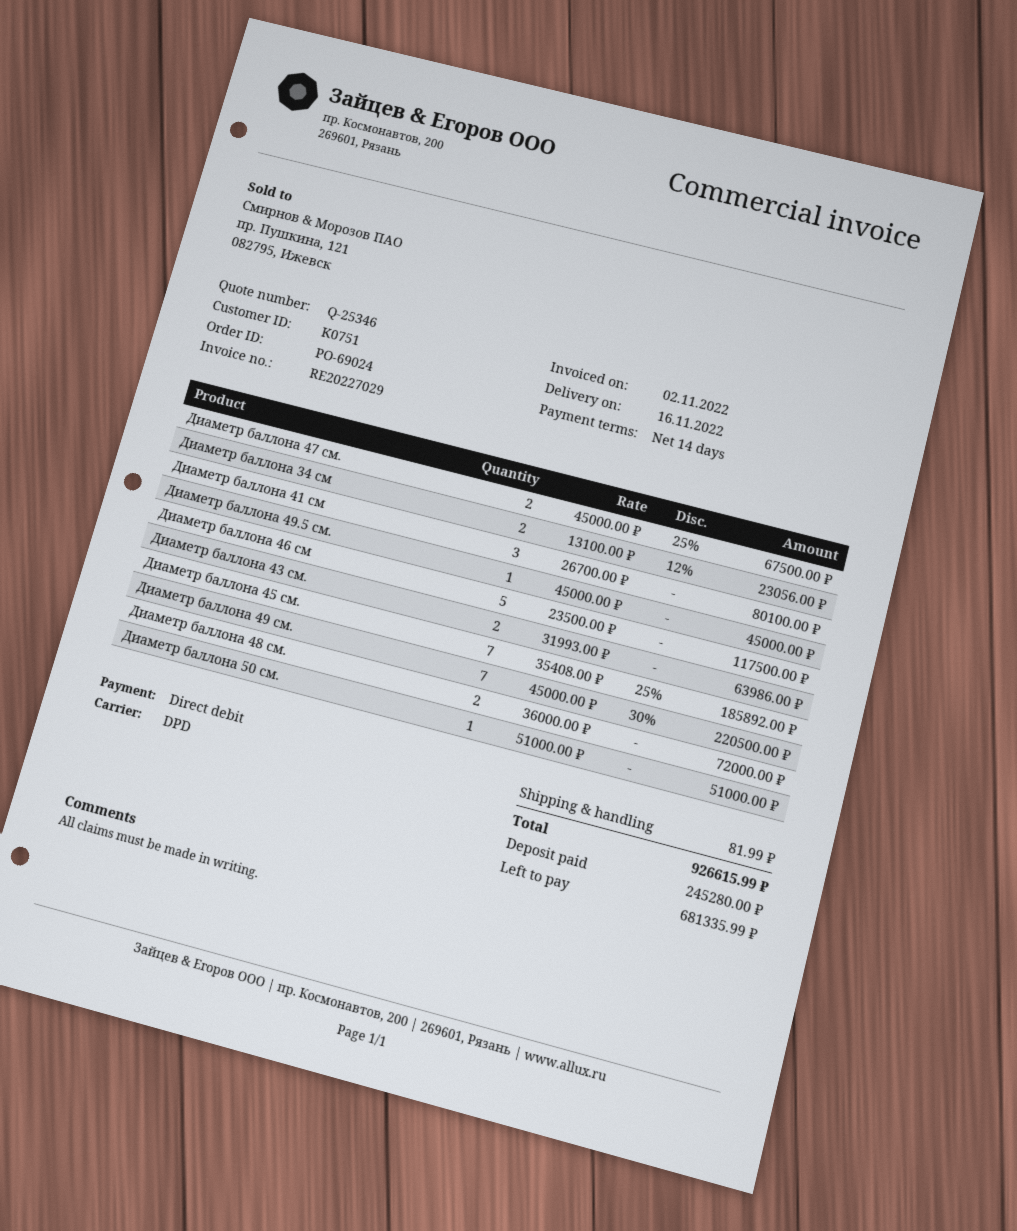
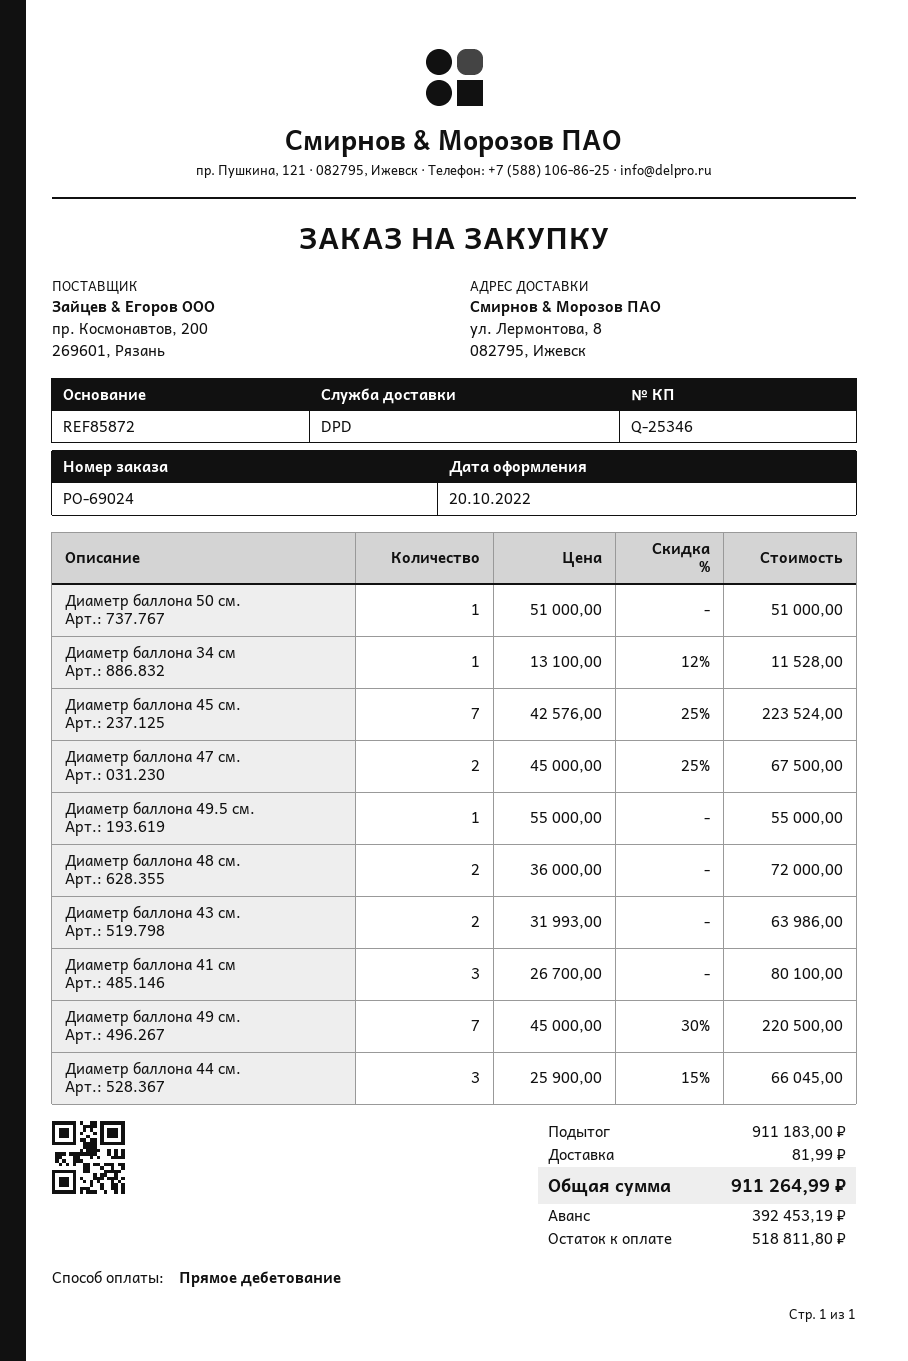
Диаметр баллона 34 см: 2 x 13100.00 - 12% = 23056.00 -> 1 x 13100.00 - 12% = 11528.00
Диаметр баллона 49.5 см.: 1 x 45000.00 = 45000.00 -> 1 x 55000.00 = 55000.00
Диаметр баллона 46 см: 5 x 23500.00 = 117500.00 -> none
Диаметр баллона 45 см.: 7 x 35408.00 - 25% = 185892.00 -> 7 x 42576.00 - 25% = 223524.00
Диаметр баллона 44 см.: none -> 3 x 25900.00 - 15% = 66045.00
total: 926615.99 -> 911264.99
deposit: 245280.00 -> 392453.19
balance: 681335.99 -> 518811.80

